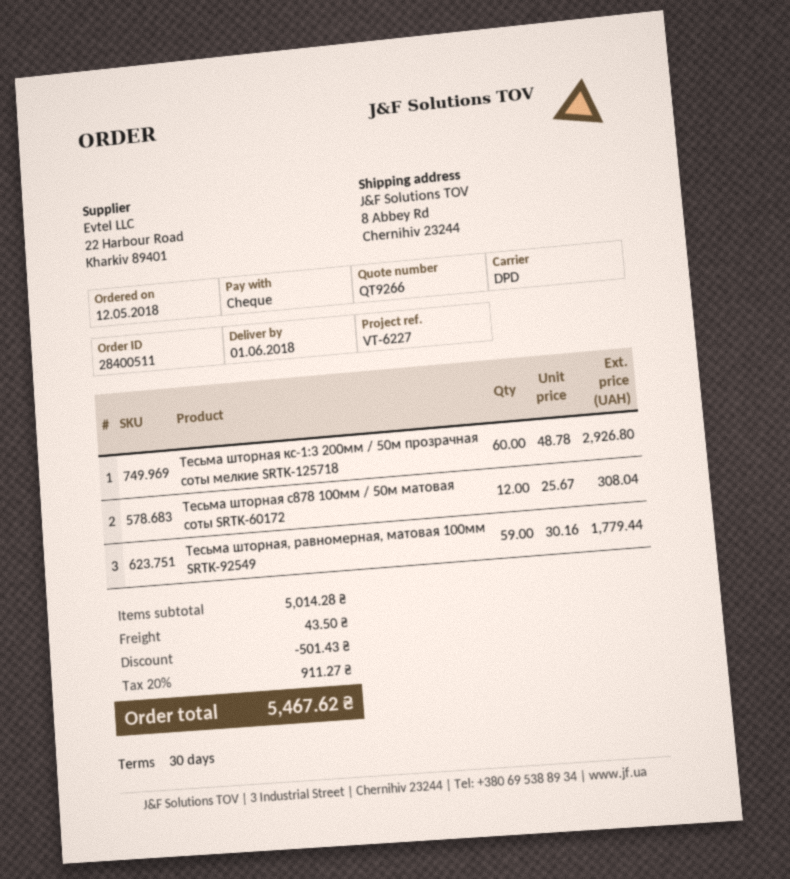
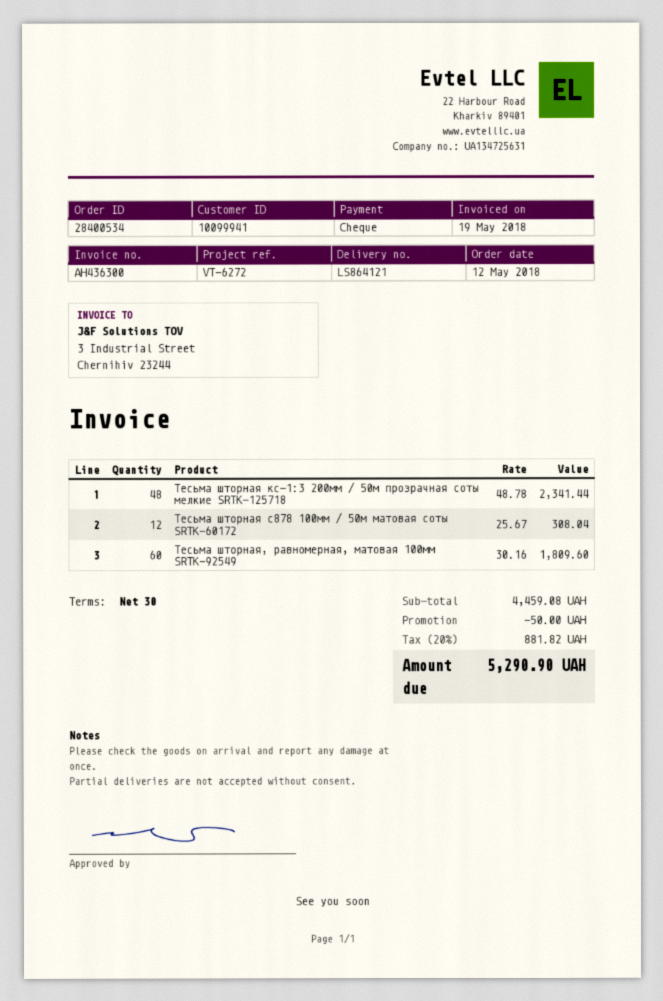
order number: 28400511 -> 28400534
reference: VT-6227 -> VT-6272
Тесьма шторная кс-1:3 200мм / 50м прозрачная соты мелкие SRTK-125718: 60 x 48.78 = 2926.80 -> 48 x 48.78 = 2341.44
Тесьма шторная, равномерная, матовая 100мм SRTK-92549: 59 x 30.16 = 1779.44 -> 60 x 30.16 = 1809.60
subtotal: 5014.28 -> 4459.08
discount: 501.43 -> 50.00
shipping: 43.50 -> none
tax: 20% = 911.27 -> 20% = 881.82
total: 5467.62 -> 5290.90

